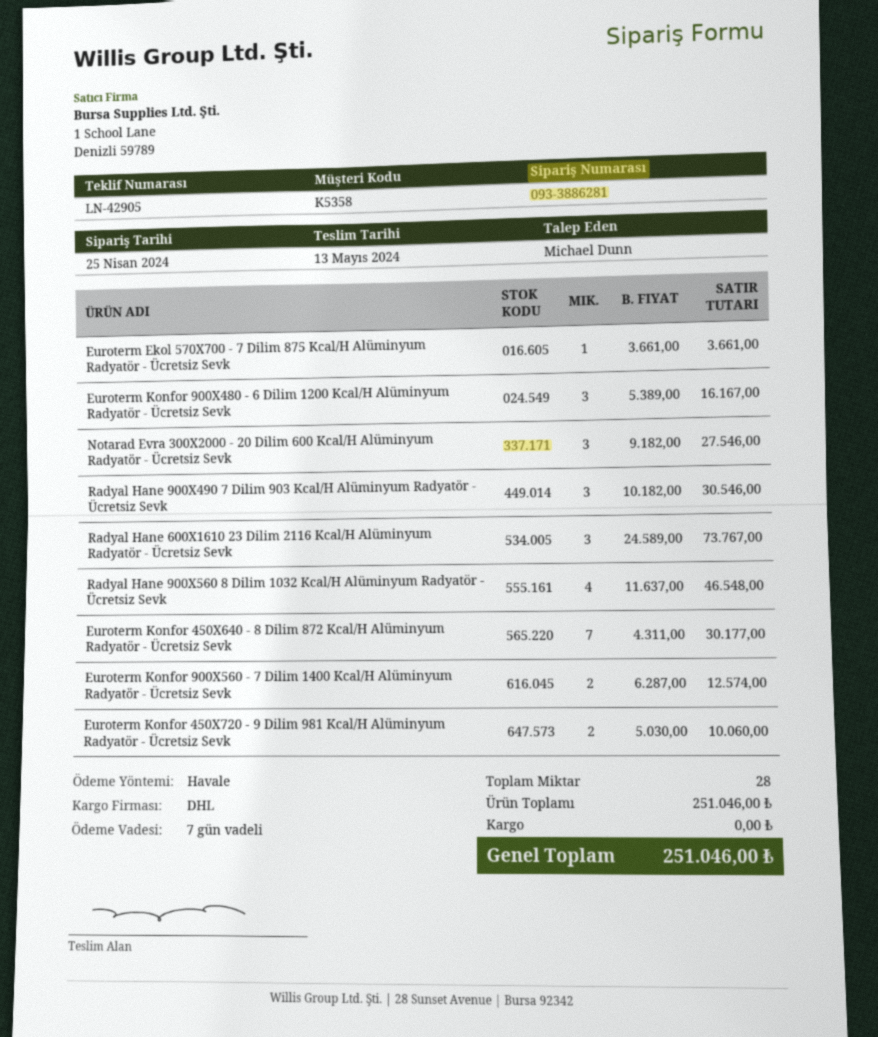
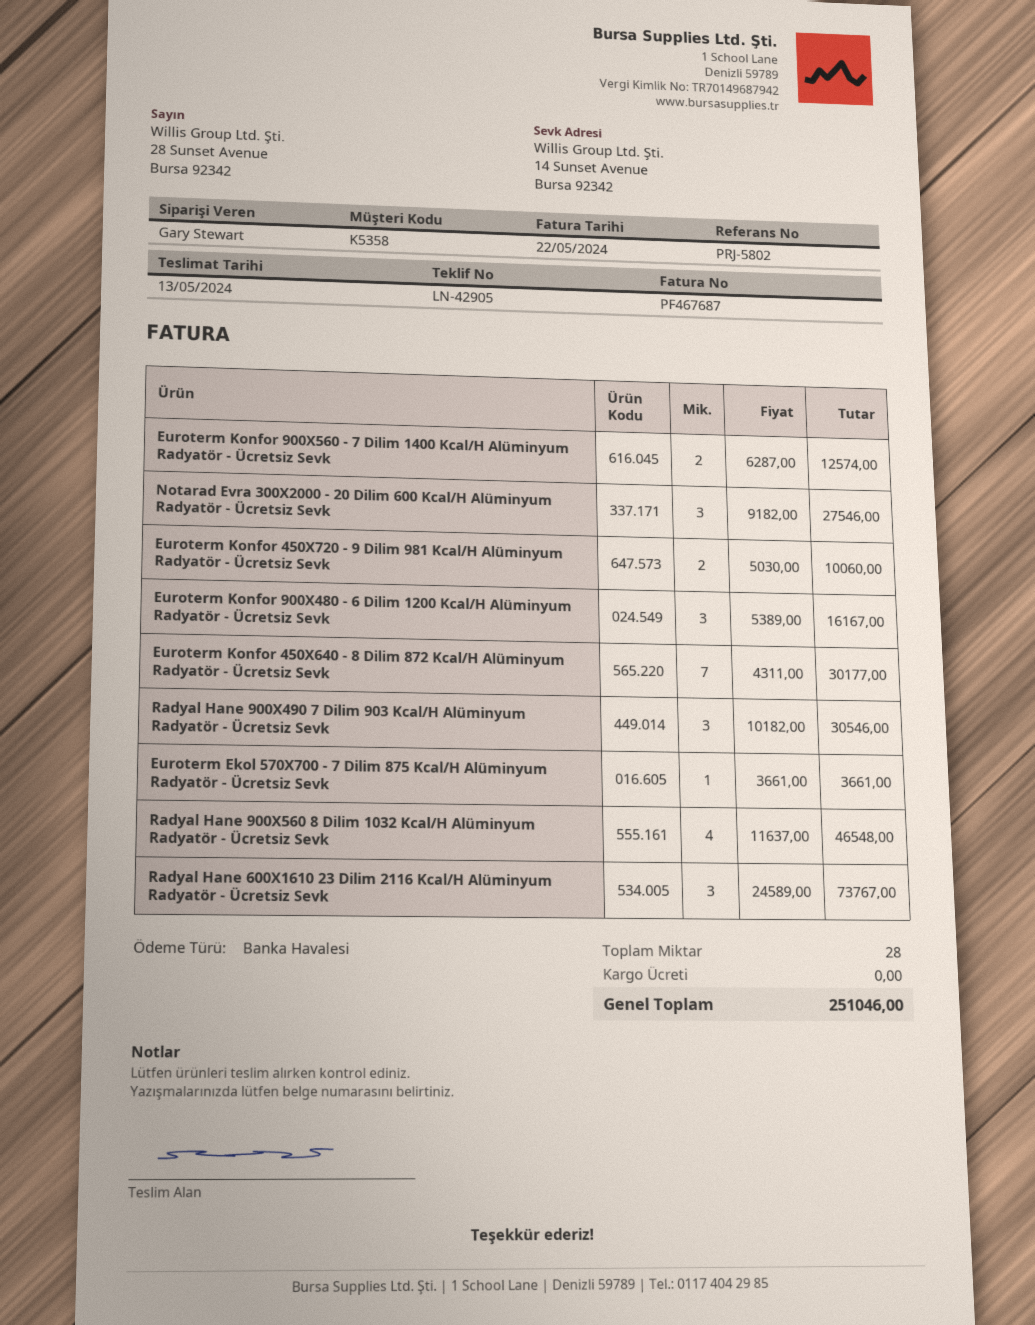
ordered by: Michael Dunn -> Gary Stewart

